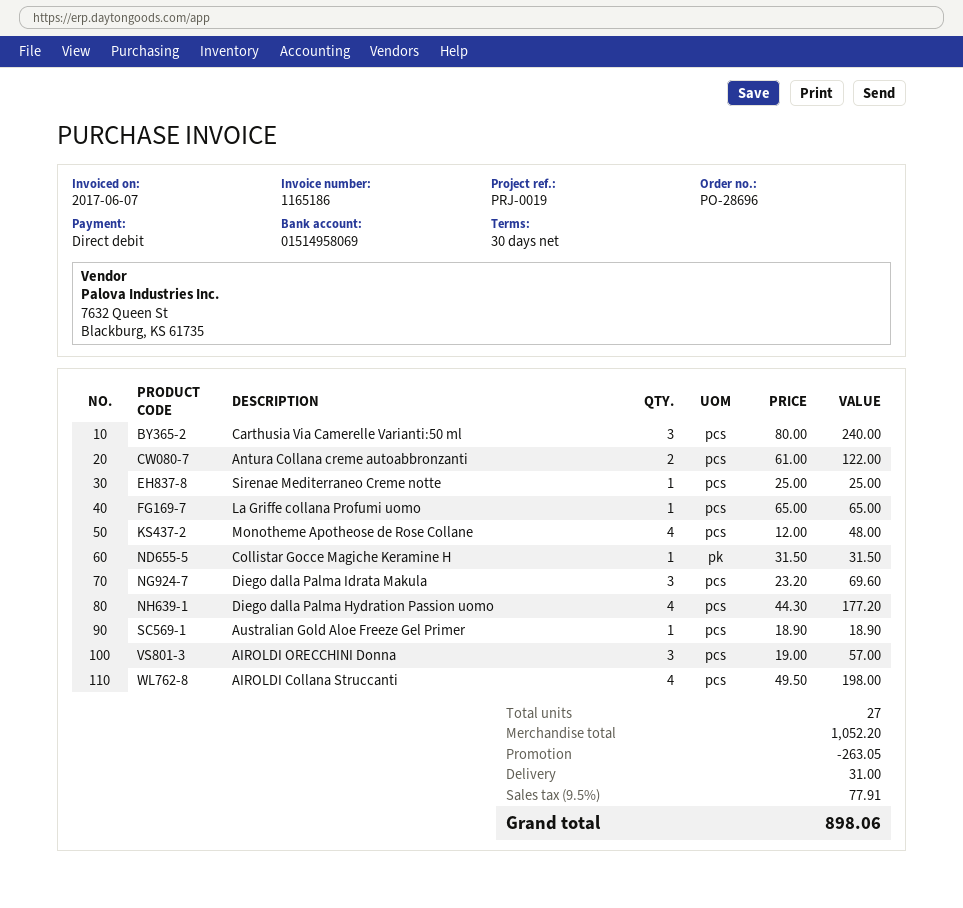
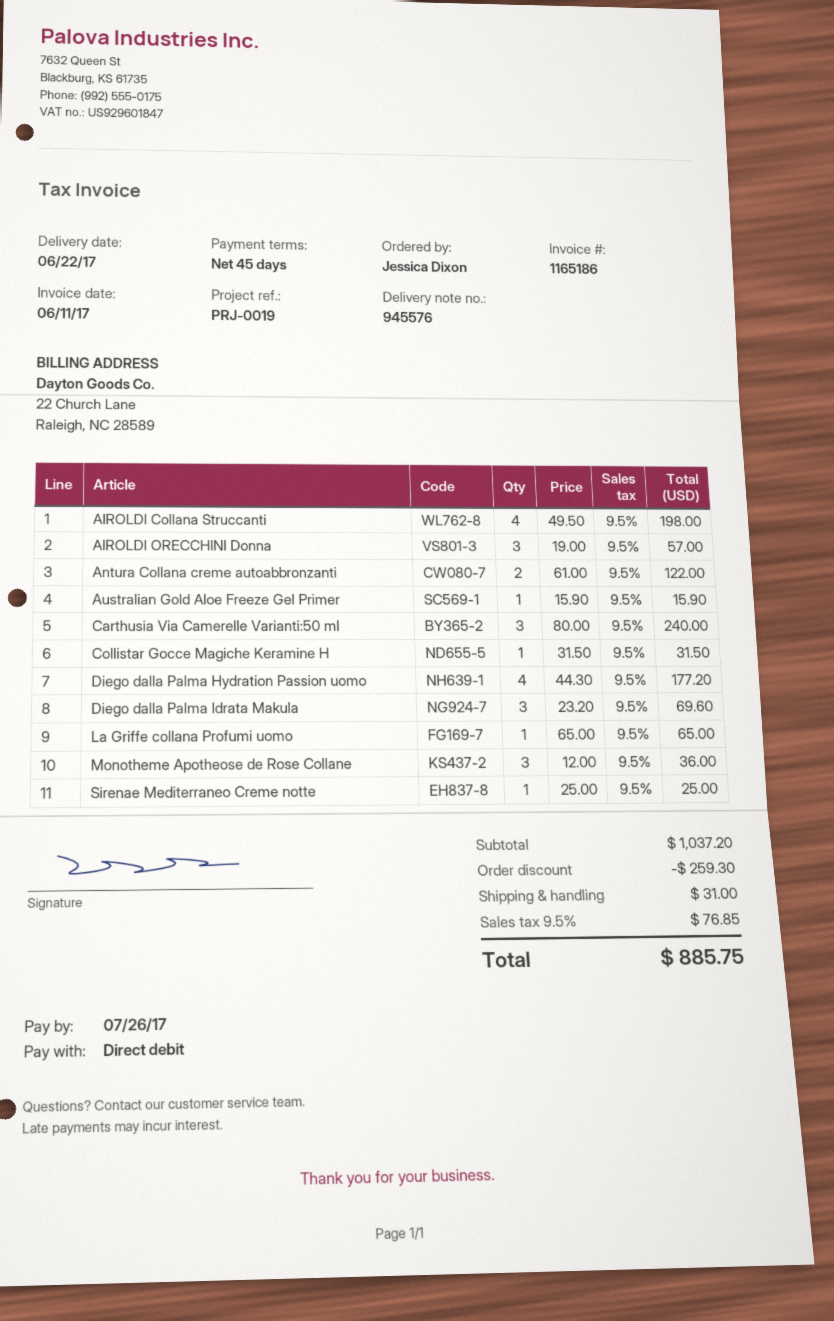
invoice date: 2017-06-07 -> 2017-06-11
payment terms: 30 days -> 45 days
Monotheme Apotheose de Rose Collane: 4 x 12.00 = 48.00 -> 3 x 12.00 = 36.00
Australian Gold Aloe Freeze Gel Primer: 1 x 18.90 = 18.90 -> 1 x 15.90 = 15.90
subtotal: 1052.20 -> 1037.20
discount: 263.05 -> 259.30
tax: 9.5% = 77.91 -> 9.5% = 76.85
total: 898.06 -> 885.75

